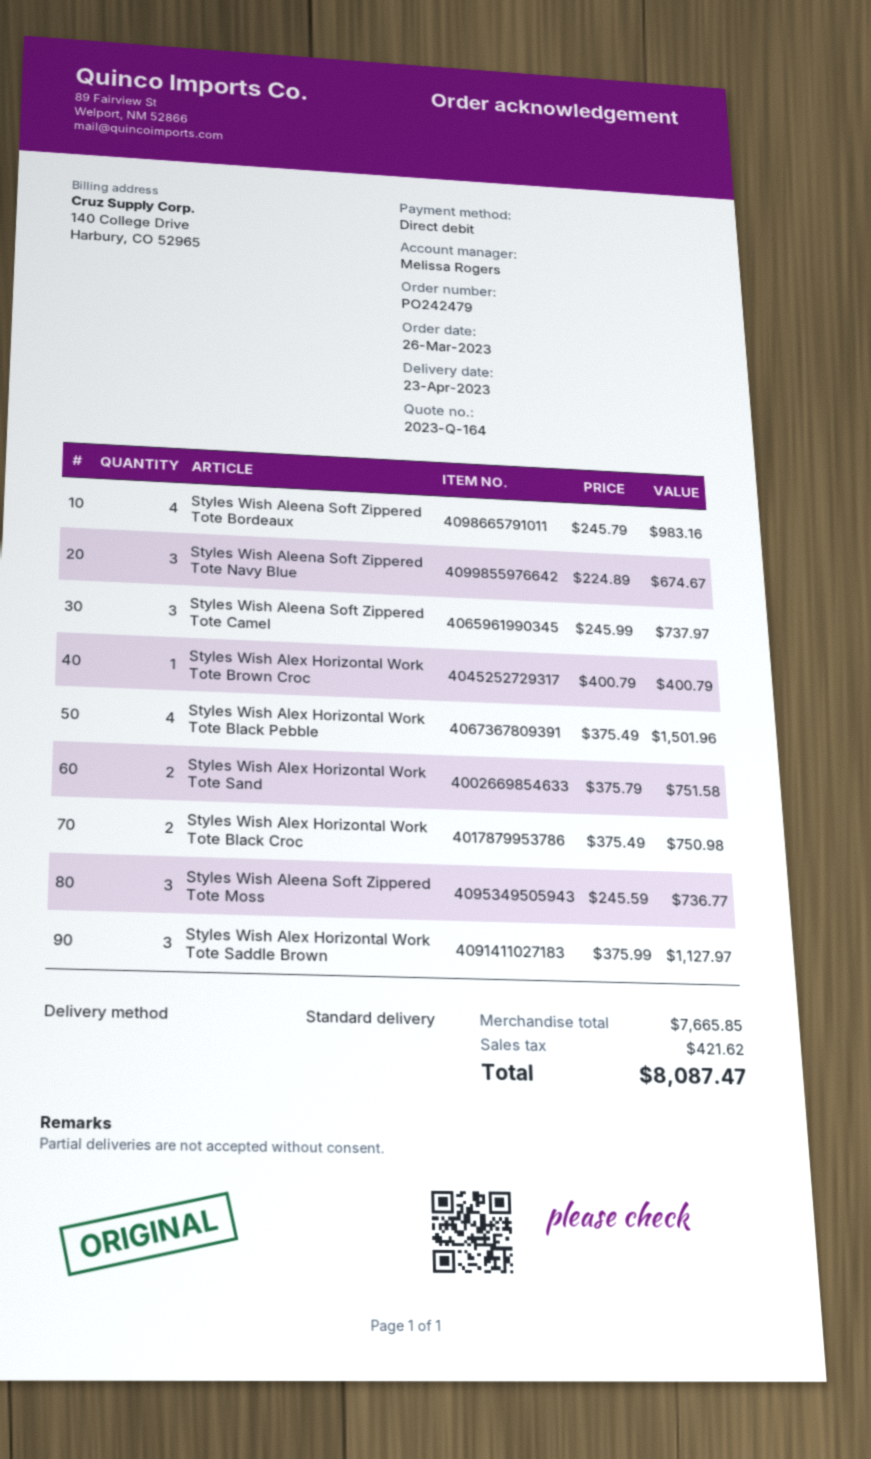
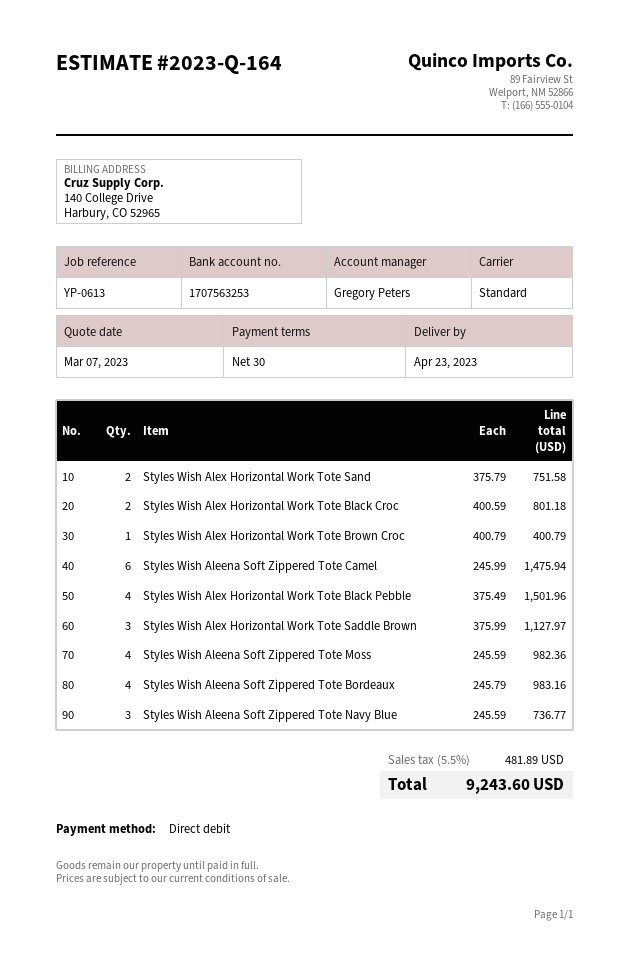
sales rep: Melissa Rogers -> Gregory Peters
Styles Wish Aleena Soft Zippered Tote Navy Blue: 3 x 224.89 = 674.67 -> 3 x 245.59 = 736.77
Styles Wish Aleena Soft Zippered Tote Camel: 3 x 245.99 = 737.97 -> 6 x 245.99 = 1475.94
Styles Wish Alex Horizontal Work Tote Black Croc: 2 x 375.49 = 750.98 -> 2 x 400.59 = 801.18
Styles Wish Aleena Soft Zippered Tote Moss: 3 x 245.59 = 736.77 -> 4 x 245.59 = 982.36
tax: 421.62 -> 481.89
total: 8087.47 -> 9243.60

